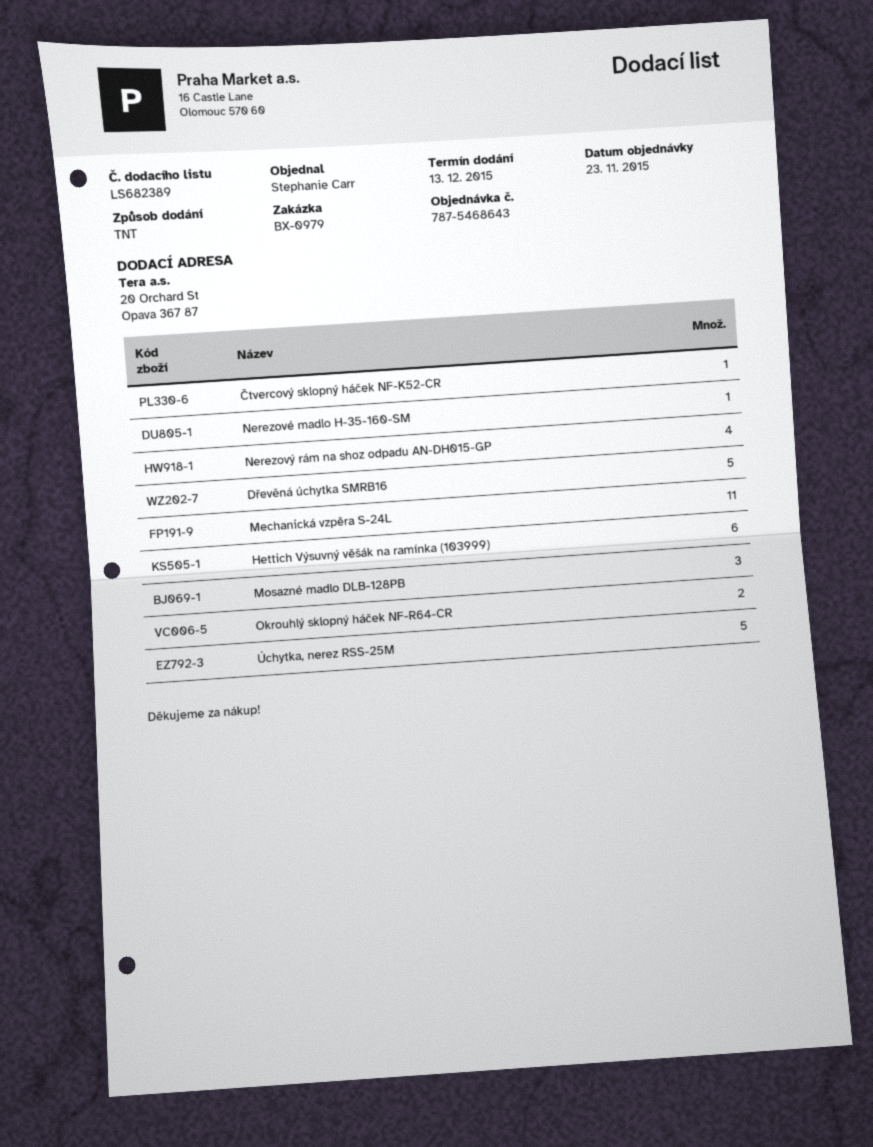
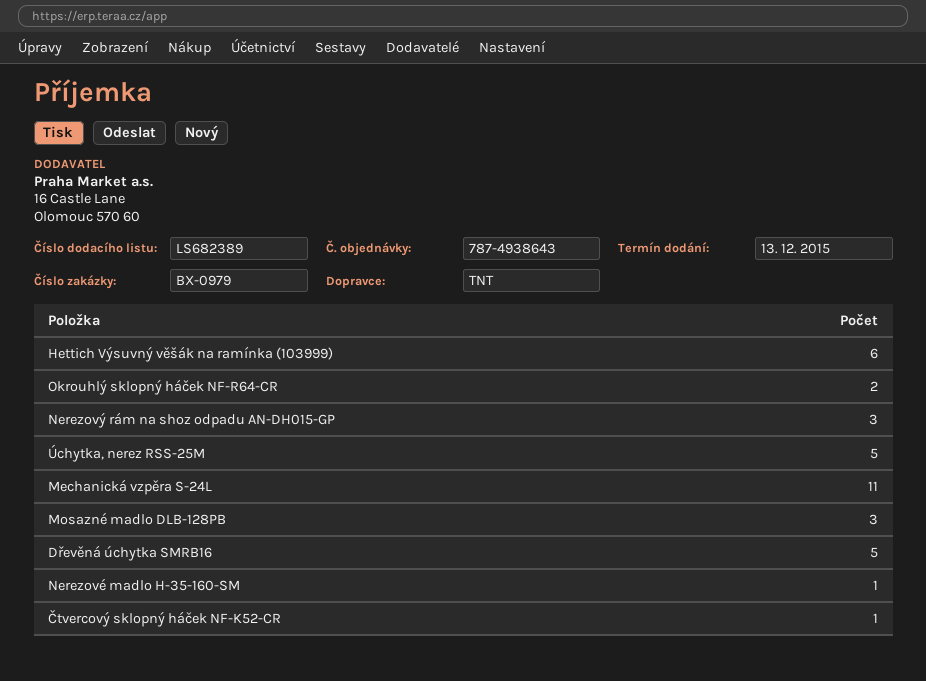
order number: 787-5468643 -> 787-4938643
Nerezový rám na shoz odpadu AN-DH015-GP: 4 -> 3

